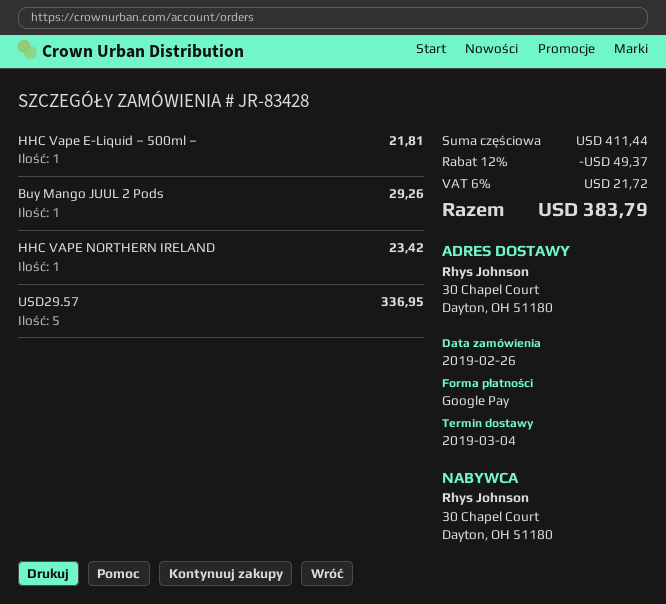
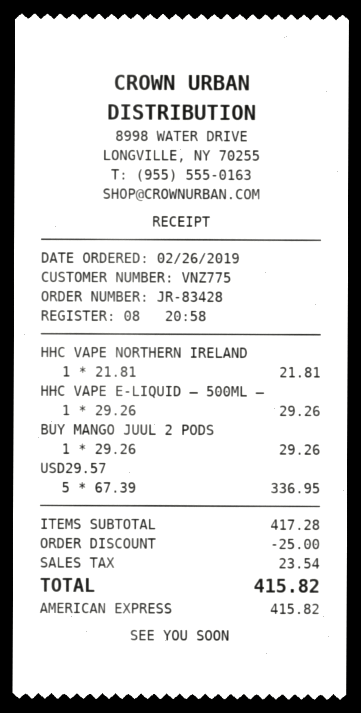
payment method: Google Pay -> American Express
HHC Vape E-Liquid – 500ml –: 1 for 21.81 -> 1 for 29.26
HHC VAPE NORTHERN IRELAND: 1 for 23.42 -> 1 for 21.81
subtotal: 411.44 -> 417.28
discount: 49.37 -> 25.00
tax: 21.72 -> 23.54
total: 383.79 -> 415.82

